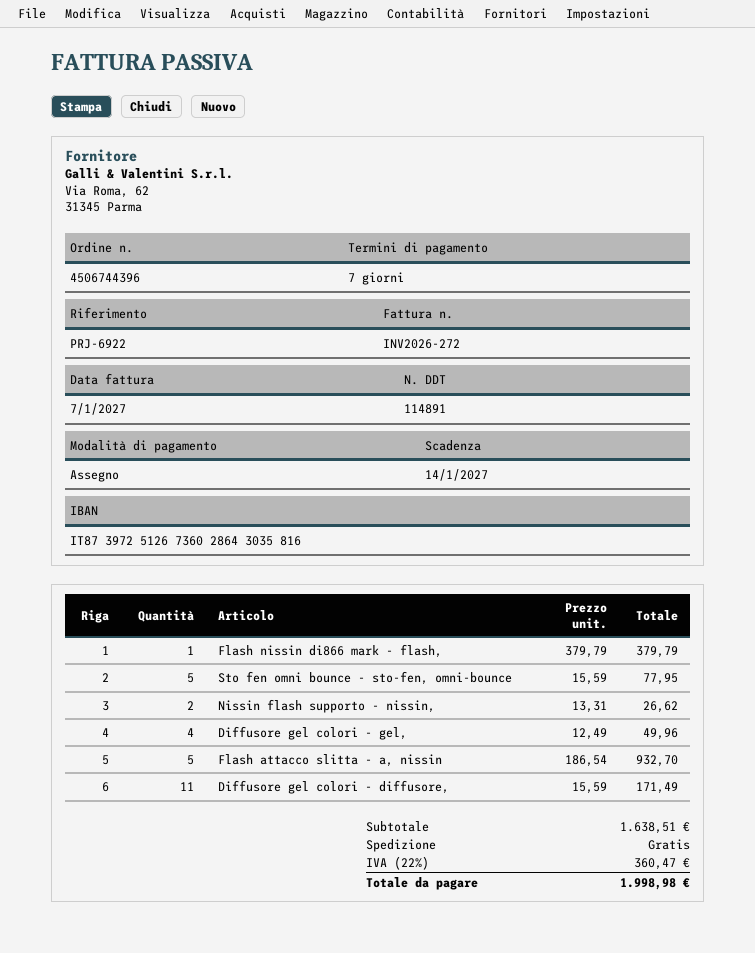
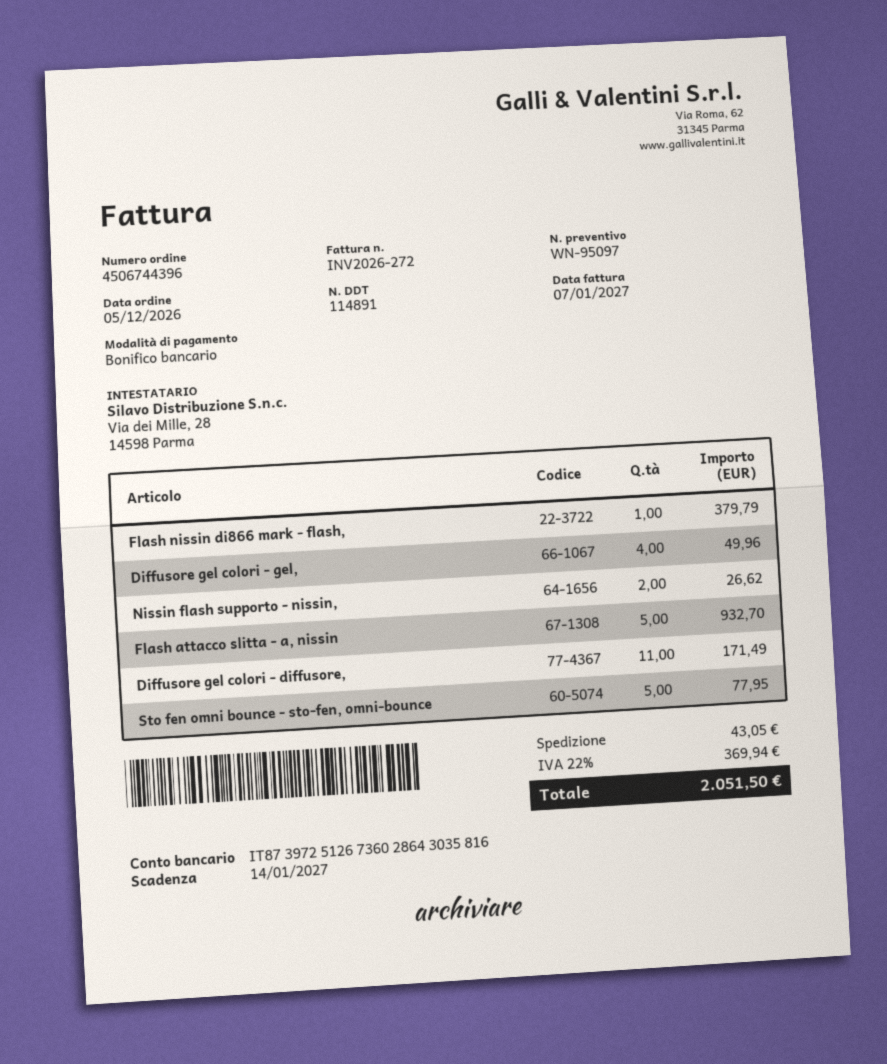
payment method: cheque -> bank transfer
shipping: 0.00 -> 43.05
tax: 22% = 360.47 -> 22% = 369.94
total: 1998.98 -> 2051.50

